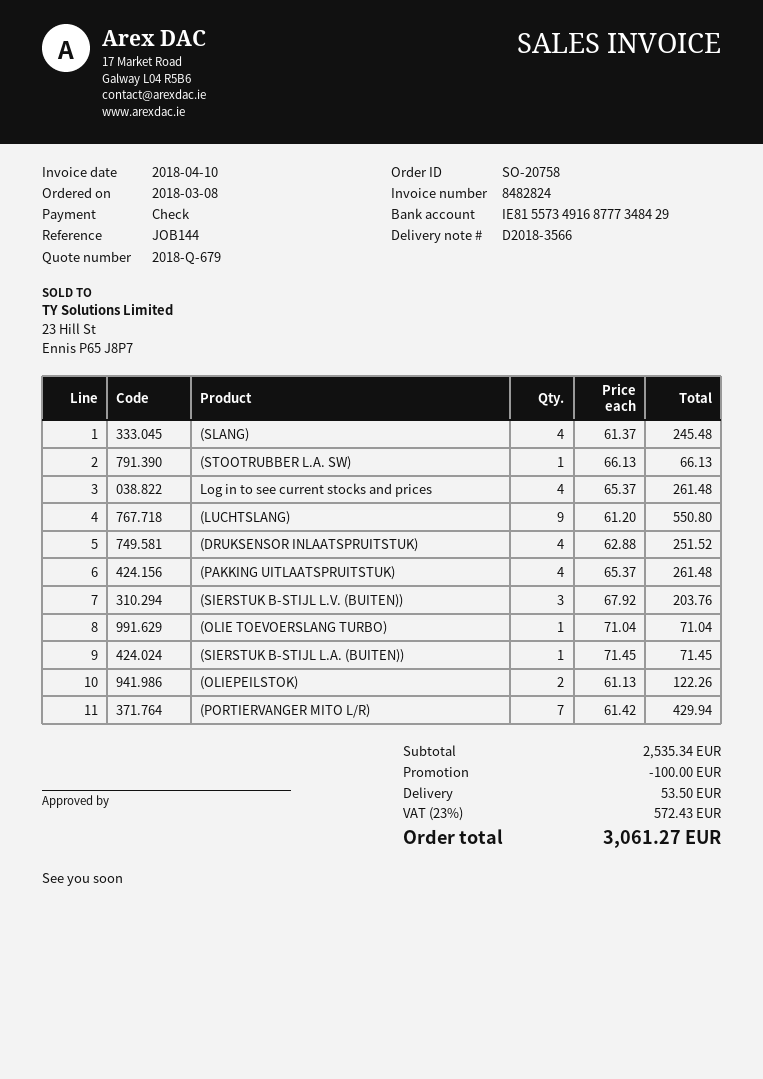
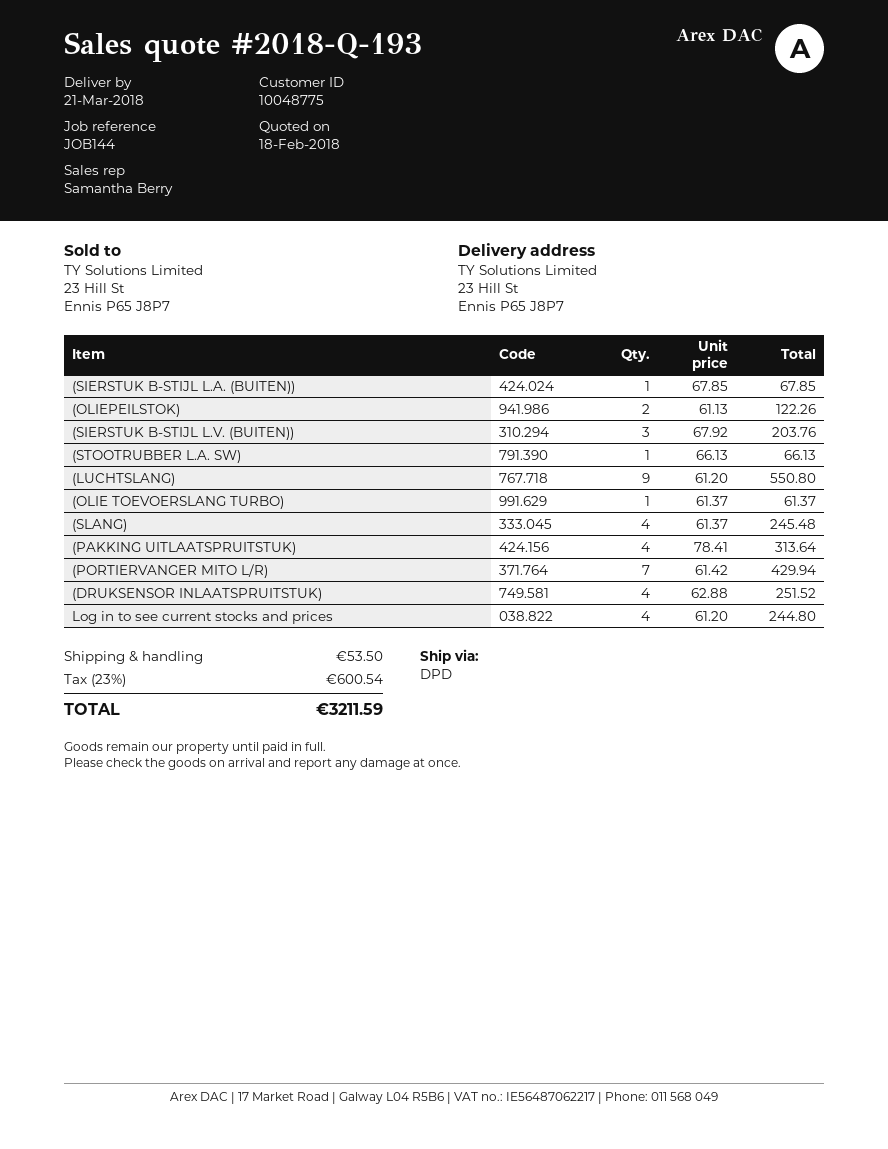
quote number: 2018-Q-679 -> 2018-Q-193
Log in to see current stocks and prices: 4 x 65.37 = 261.48 -> 4 x 61.20 = 244.80
(PAKKING UITLAATSPRUITSTUK): 4 x 65.37 = 261.48 -> 4 x 78.41 = 313.64
(OLIE TOEVOERSLANG TURBO): 1 x 71.04 = 71.04 -> 1 x 61.37 = 61.37
(SIERSTUK B-STIJL L.A. (BUITEN)): 1 x 71.45 = 71.45 -> 1 x 67.85 = 67.85
discount: 100.00 -> none
tax: 23% = 572.43 -> 23% = 600.54
total: 3061.27 -> 3211.59

